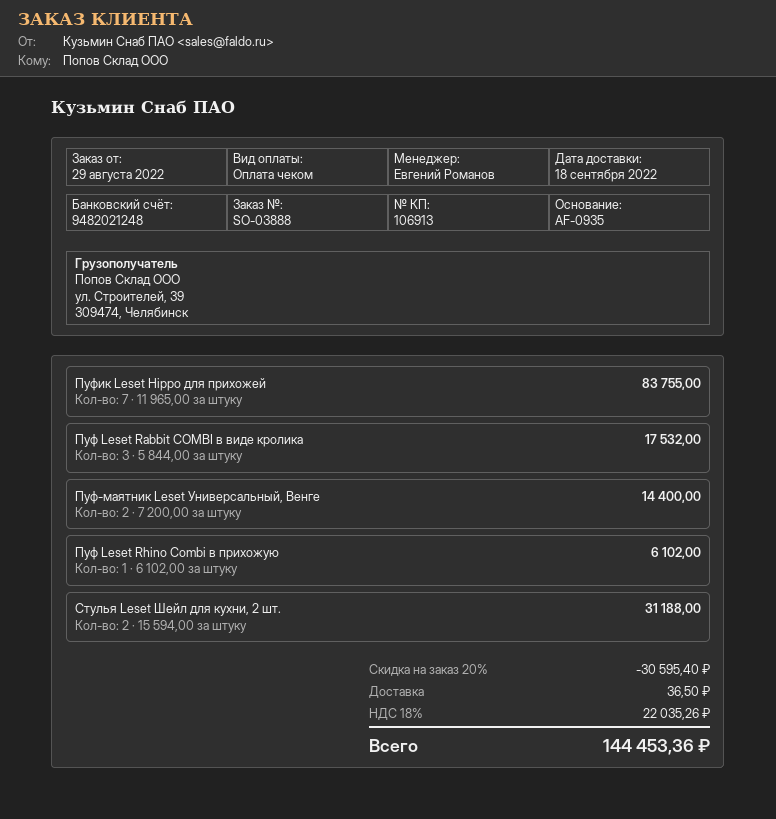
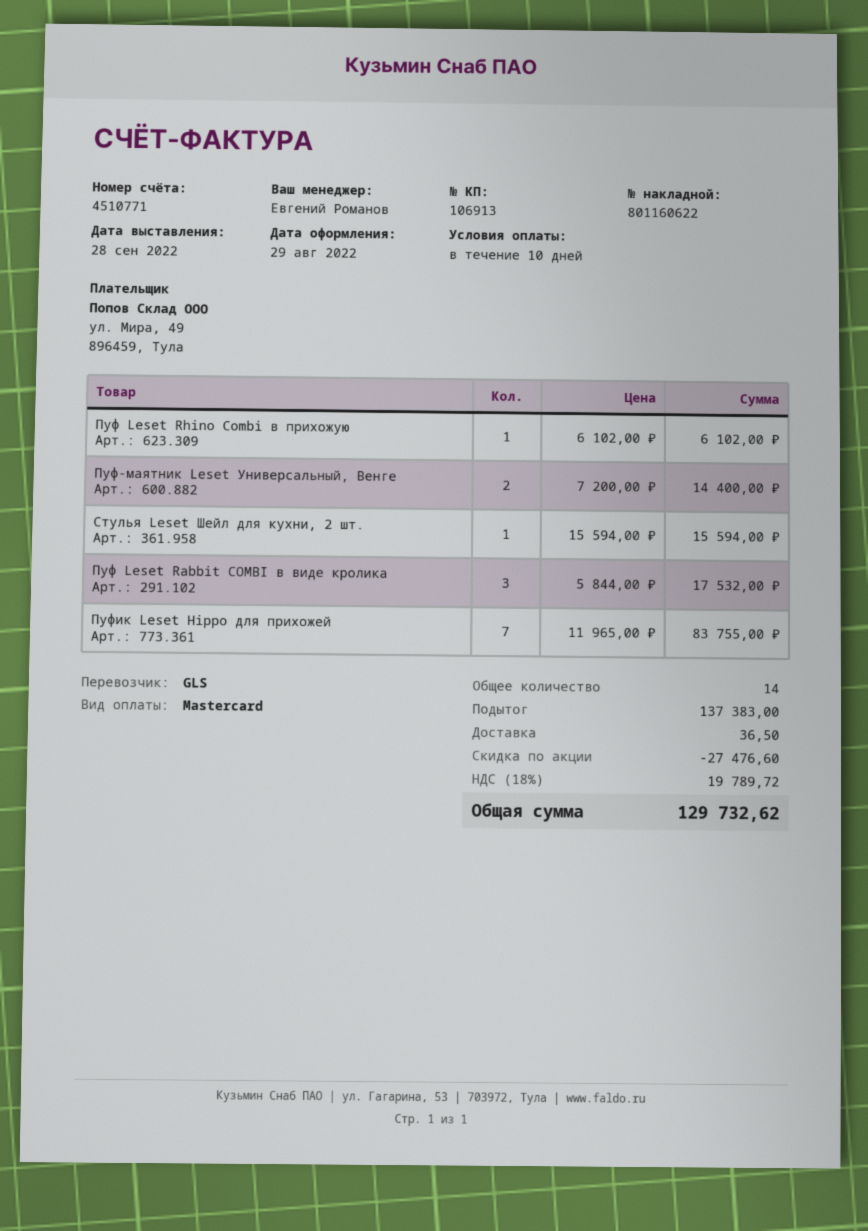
payment method: cheque -> Mastercard
Стулья Leset Шейл для кухни, 2 шт.: 2 x 15594.00 = 31188.00 -> 1 x 15594.00 = 15594.00
discount: 30595.40 -> 27476.60
tax: 18% = 22035.26 -> 18% = 19789.72
total: 144453.36 -> 129732.62

